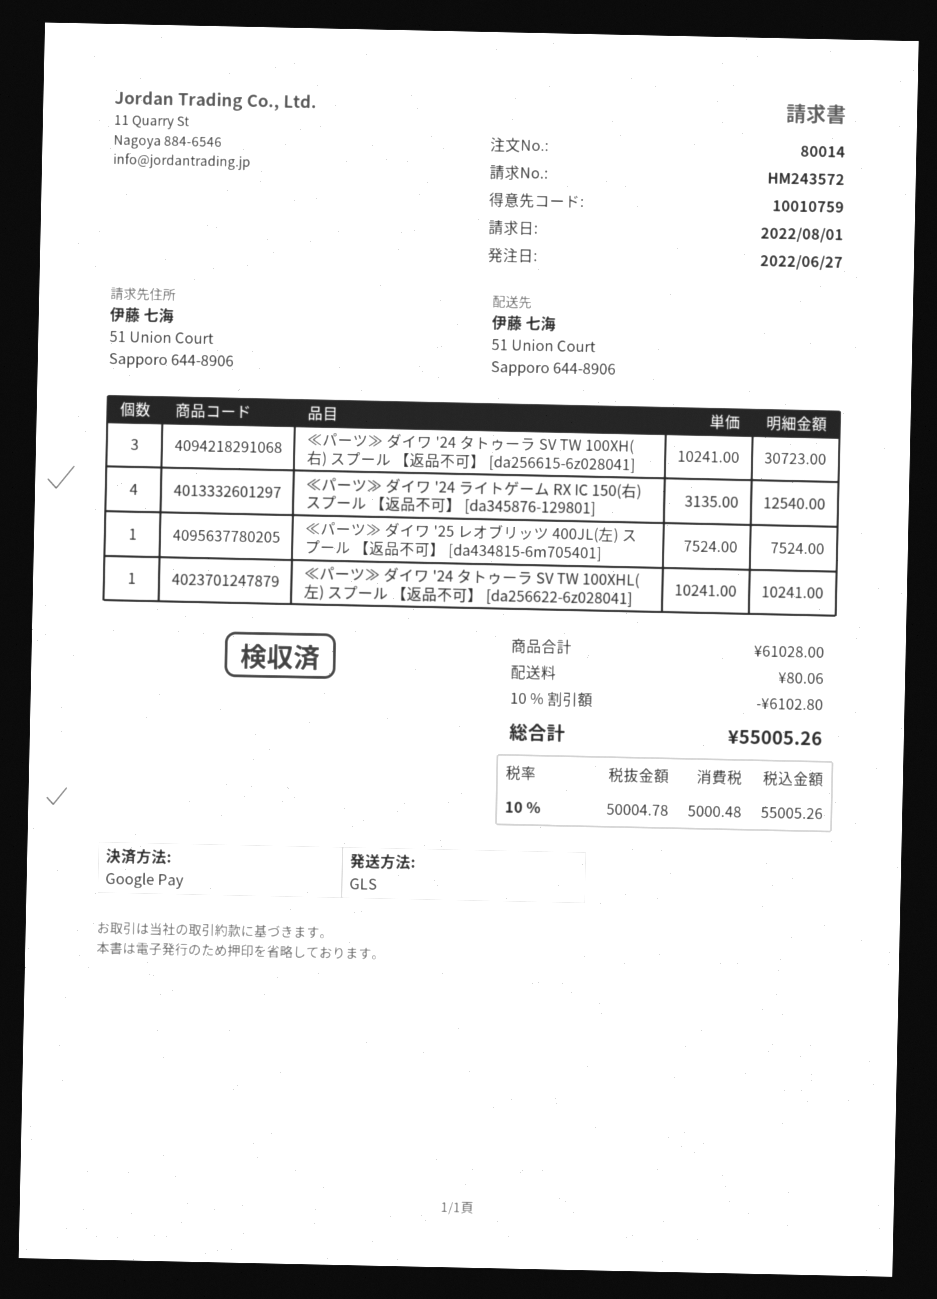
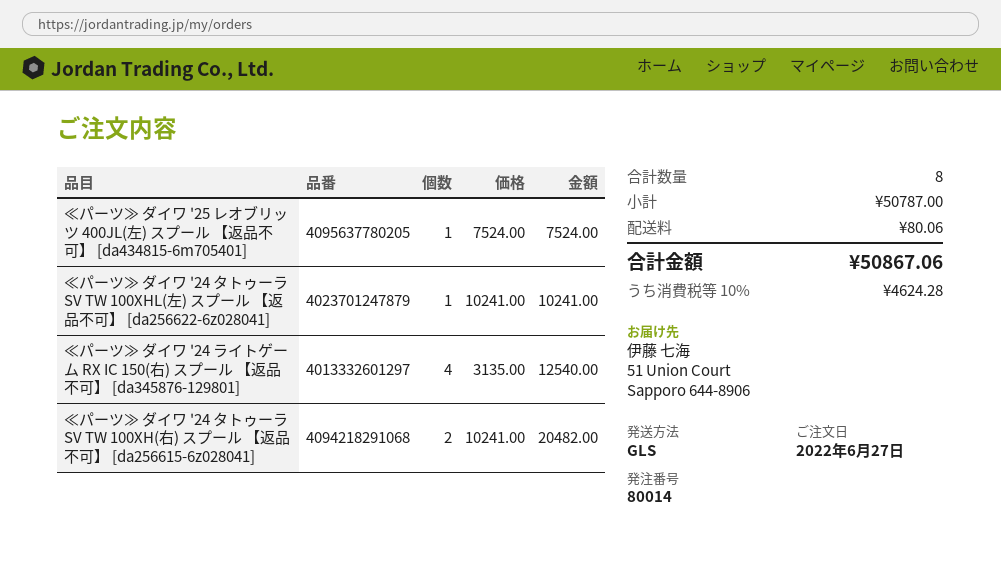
≪パーツ≫ ダイワ '24 タトゥーラ SV TW 100XH(右) スプール 【返品不可】 [da256615-6z028041]: 3 x 10241.00 = 30723.00 -> 2 x 10241.00 = 20482.00
subtotal: 61028.00 -> 50787.00
discount: 10% = 6102.80 -> none
tax: 10% = 5000.48 -> 10% = 4624.28
total: 55005.26 -> 50867.06

